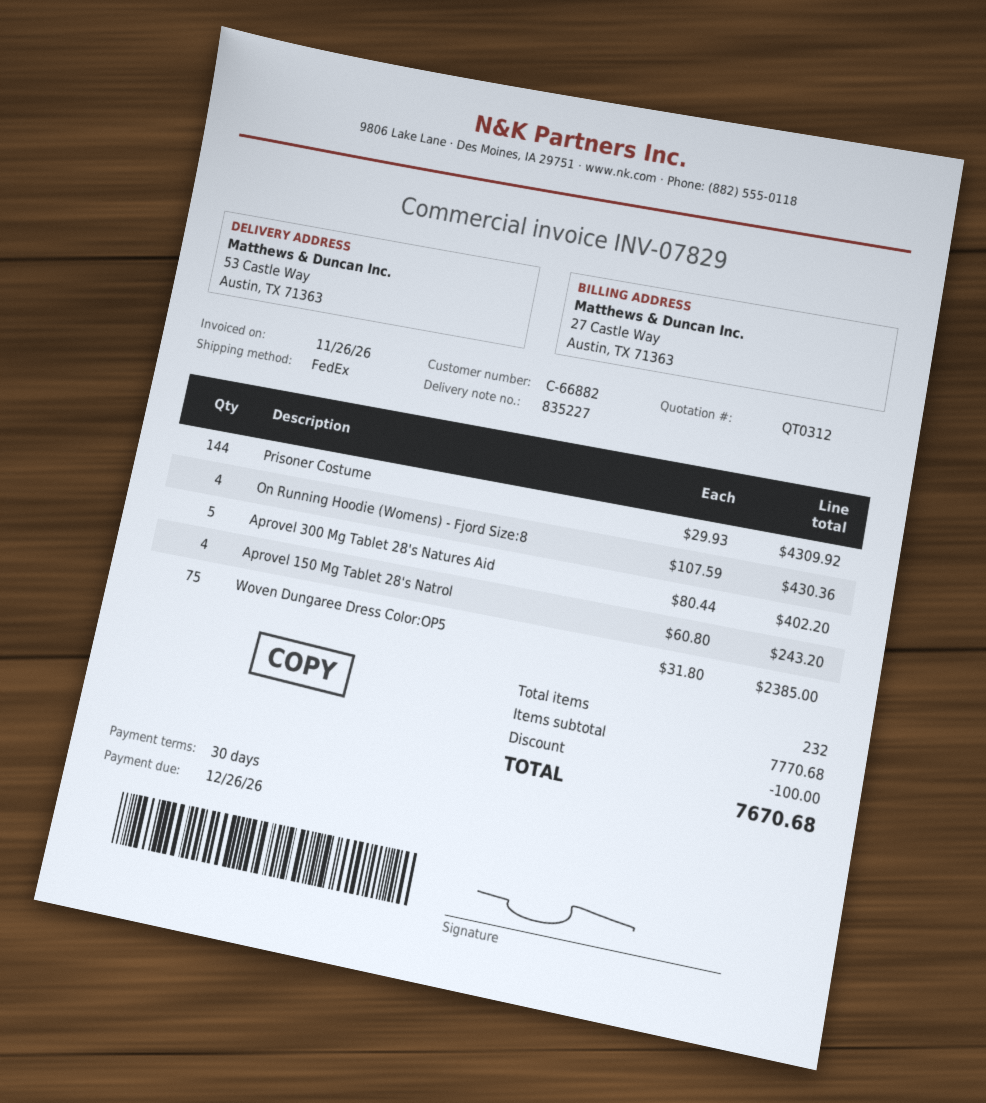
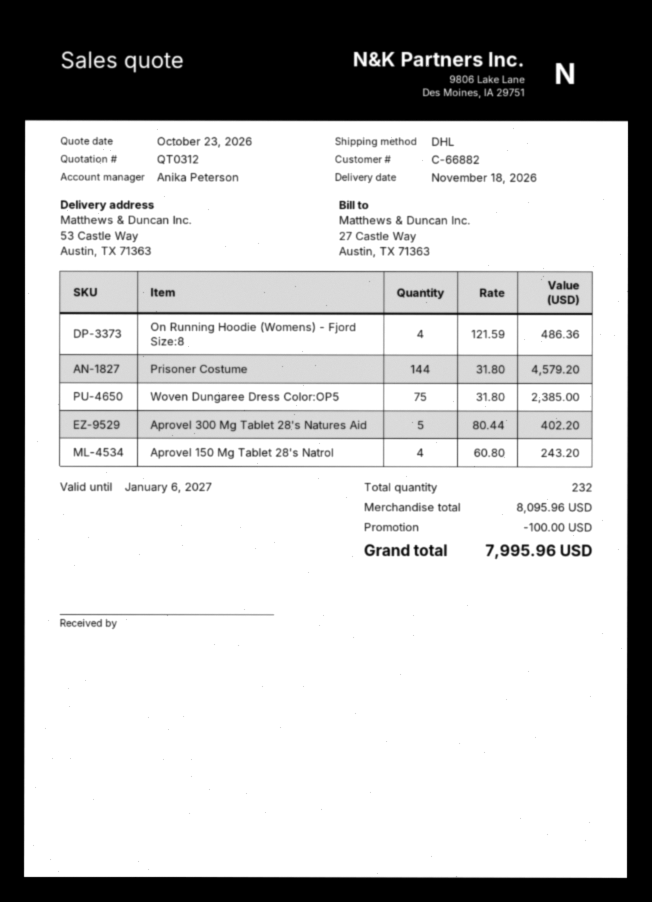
shipping method: FedEx -> DHL
Prisoner Costume: 144 x 29.93 = 4309.92 -> 144 x 31.80 = 4579.20
On Running Hoodie (Womens) - Fjord Size:8: 4 x 107.59 = 430.36 -> 4 x 121.59 = 486.36
subtotal: 7770.68 -> 8095.96
total: 7670.68 -> 7995.96

